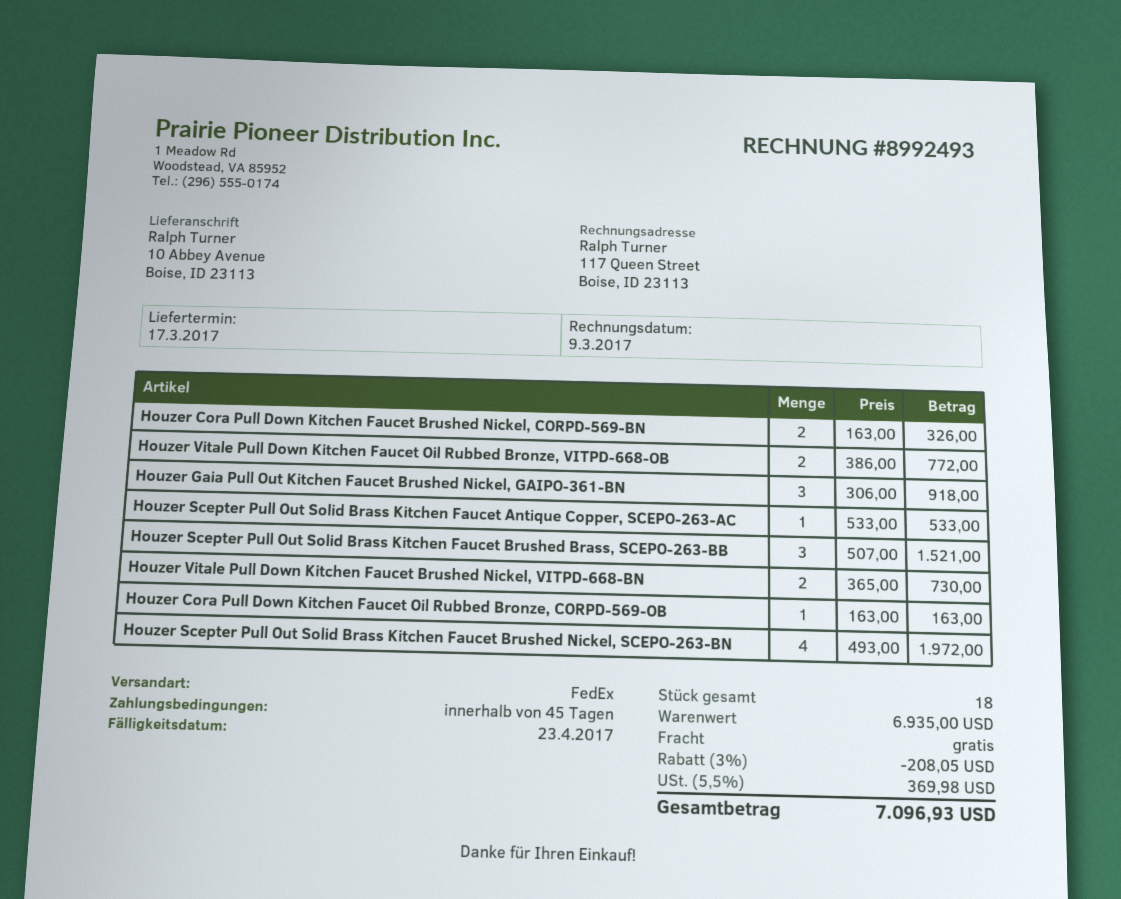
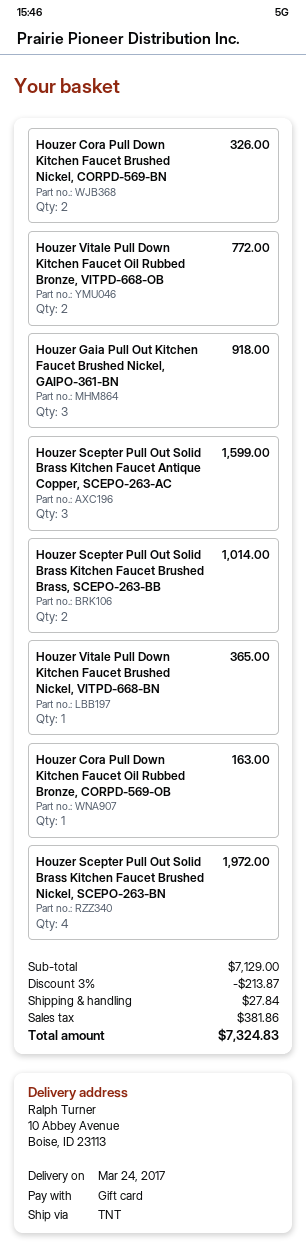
delivery date: 2017-03-17 -> 2017-03-24
shipping method: FedEx -> TNT
Houzer Scepter Pull Out Solid Brass Kitchen Faucet Antique Copper, SCEPO-263-AC: 1 for 533.00 -> 3 for 1599.00
Houzer Scepter Pull Out Solid Brass Kitchen Faucet Brushed Brass, SCEPO-263-BB: 3 for 1521.00 -> 2 for 1014.00
Houzer Vitale Pull Down Kitchen Faucet Brushed Nickel, VITPD-668-BN: 2 for 730.00 -> 1 for 365.00
subtotal: 6935.00 -> 7129.00
discount: 3% = 208.05 -> 3% = 213.87
shipping: 0.00 -> 27.84
tax: 369.98 -> 381.86
total: 7096.93 -> 7324.83

